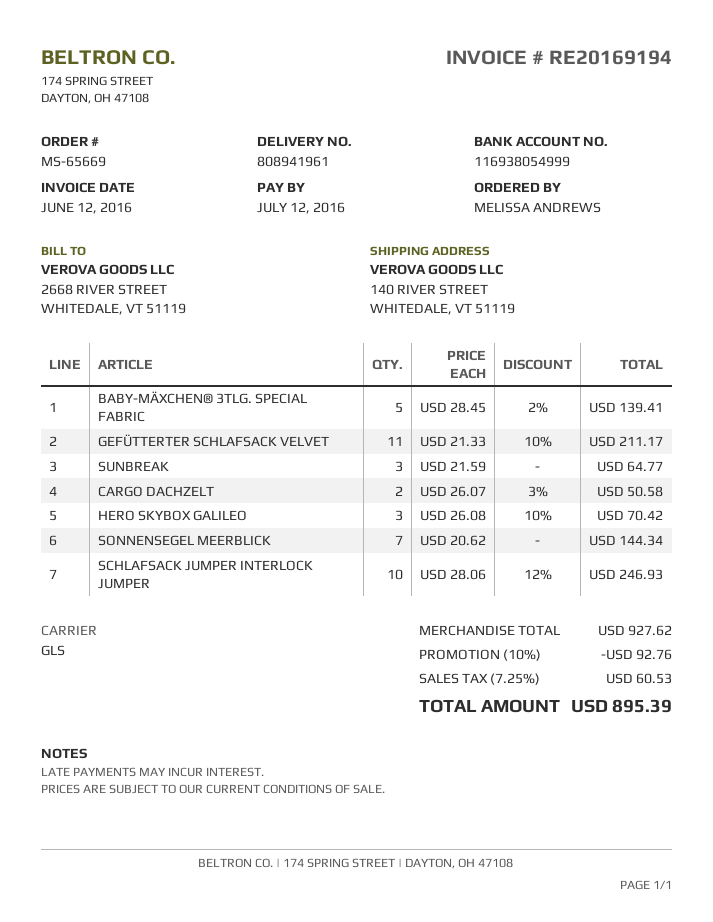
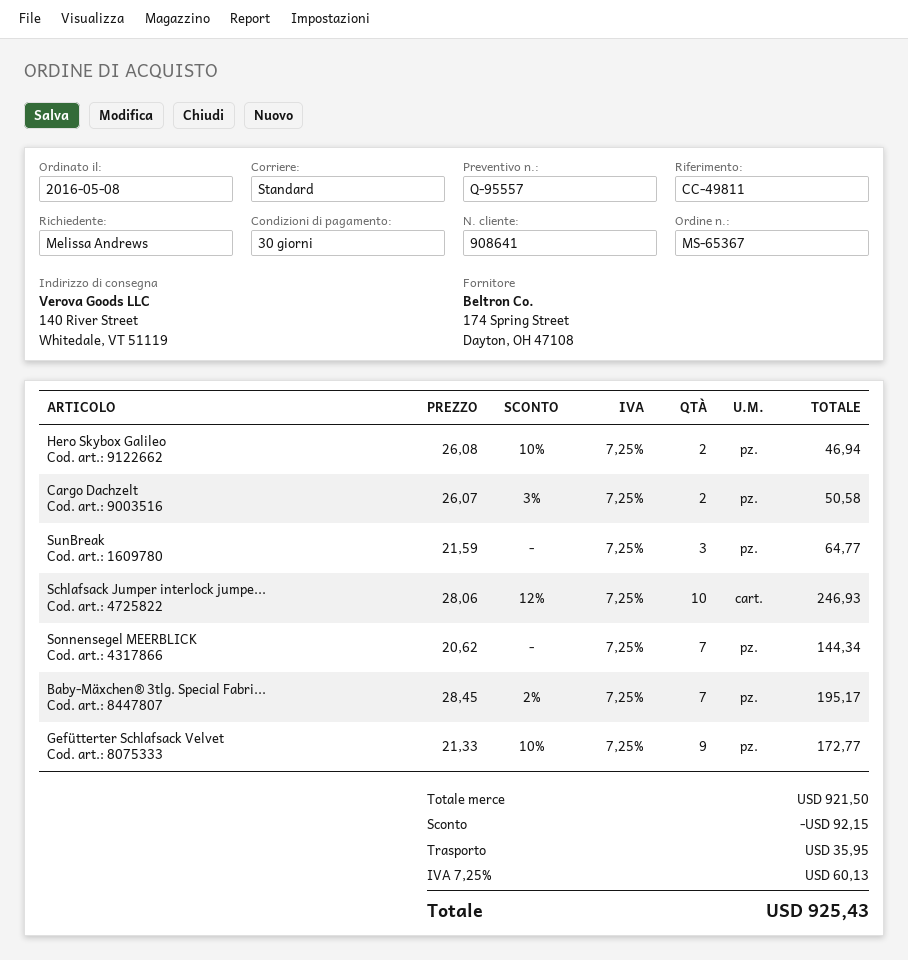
order number: MS-65669 -> MS-65367
shipping method: GLS -> standard
BABY-MÄXCHEN® 3TLG. SPECIAL FABRIC: 5 x 28.45 - 2% = 139.41 -> 7 x 28.45 - 2% = 195.17
GEFÜTTERTER SCHLAFSACK VELVET: 11 x 21.33 - 10% = 211.17 -> 9 x 21.33 - 10% = 172.77
HERO SKYBOX GALILEO: 3 x 26.08 - 10% = 70.42 -> 2 x 26.08 - 10% = 46.94
subtotal: 927.62 -> 921.50
discount: 92.76 -> 92.15
shipping: none -> 35.95
tax: 7.25% = 60.53 -> 7.25% = 60.13
total: 895.39 -> 925.43

